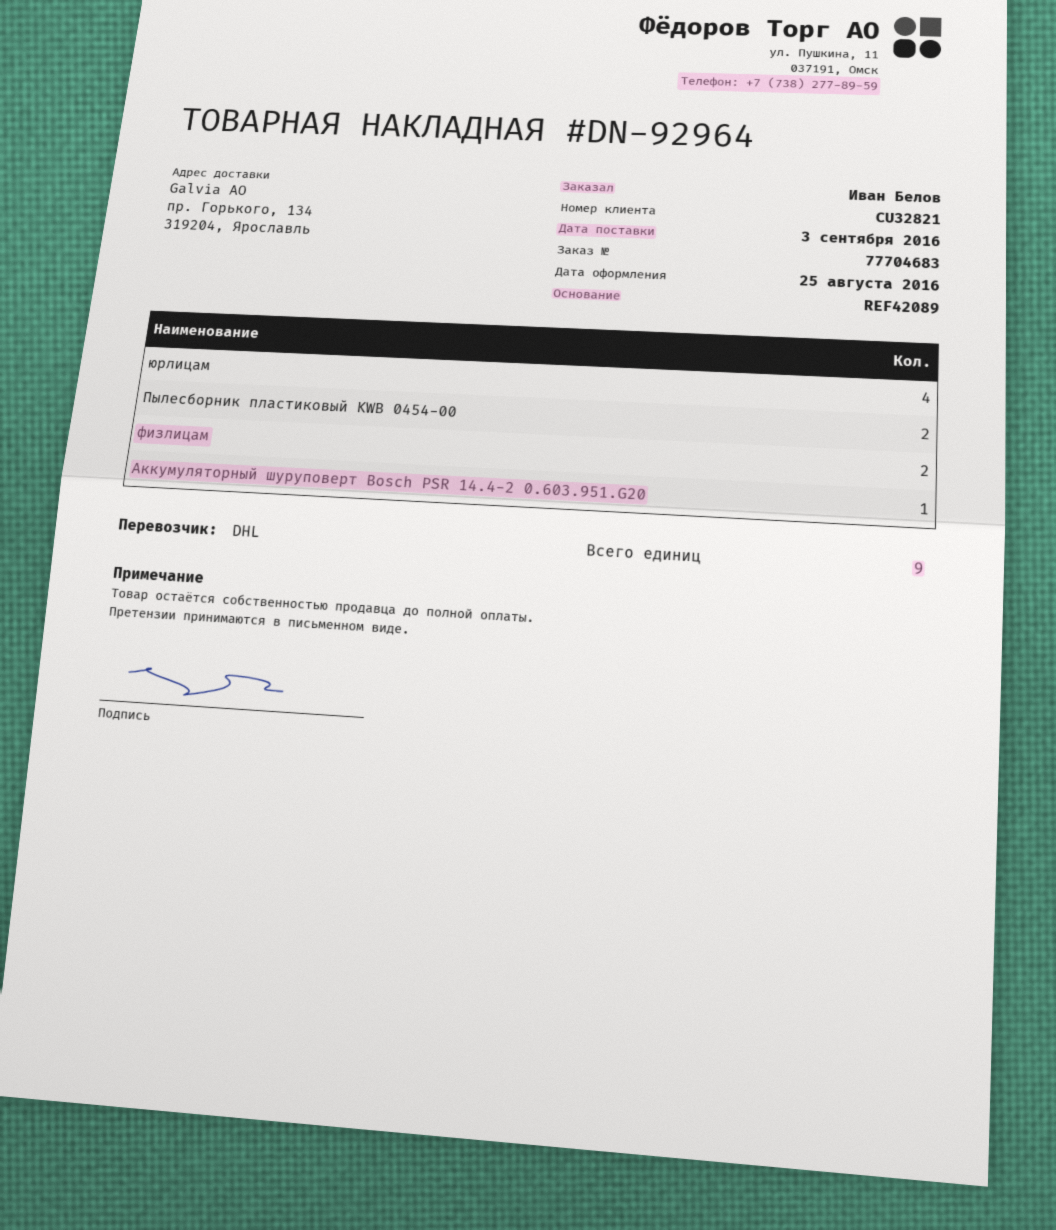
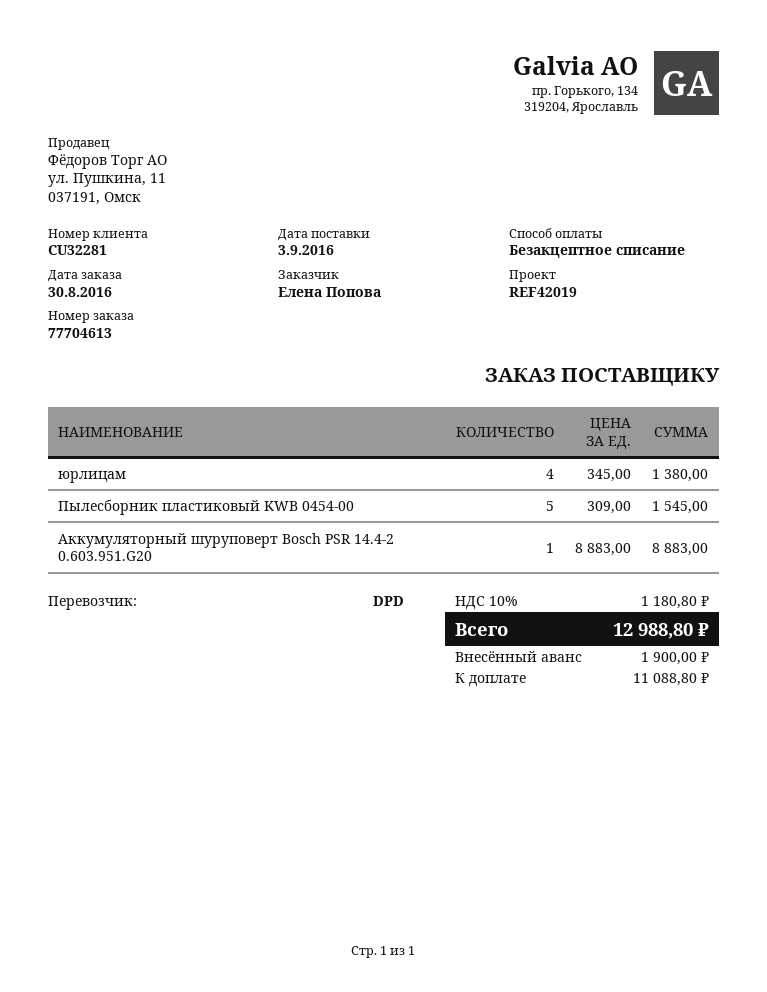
order number: 77704683 -> 77704613
order date: 2016-08-25 -> 2016-08-30
customer number: CU32821 -> CU32281
reference: REF42089 -> REF42019
ordered by: Иван Белов -> Елена Попова
shipping method: DHL -> DPD
Пылесборник пластиковый KWB 0454-00: 2 -> 5
физлицам: 2 -> none

